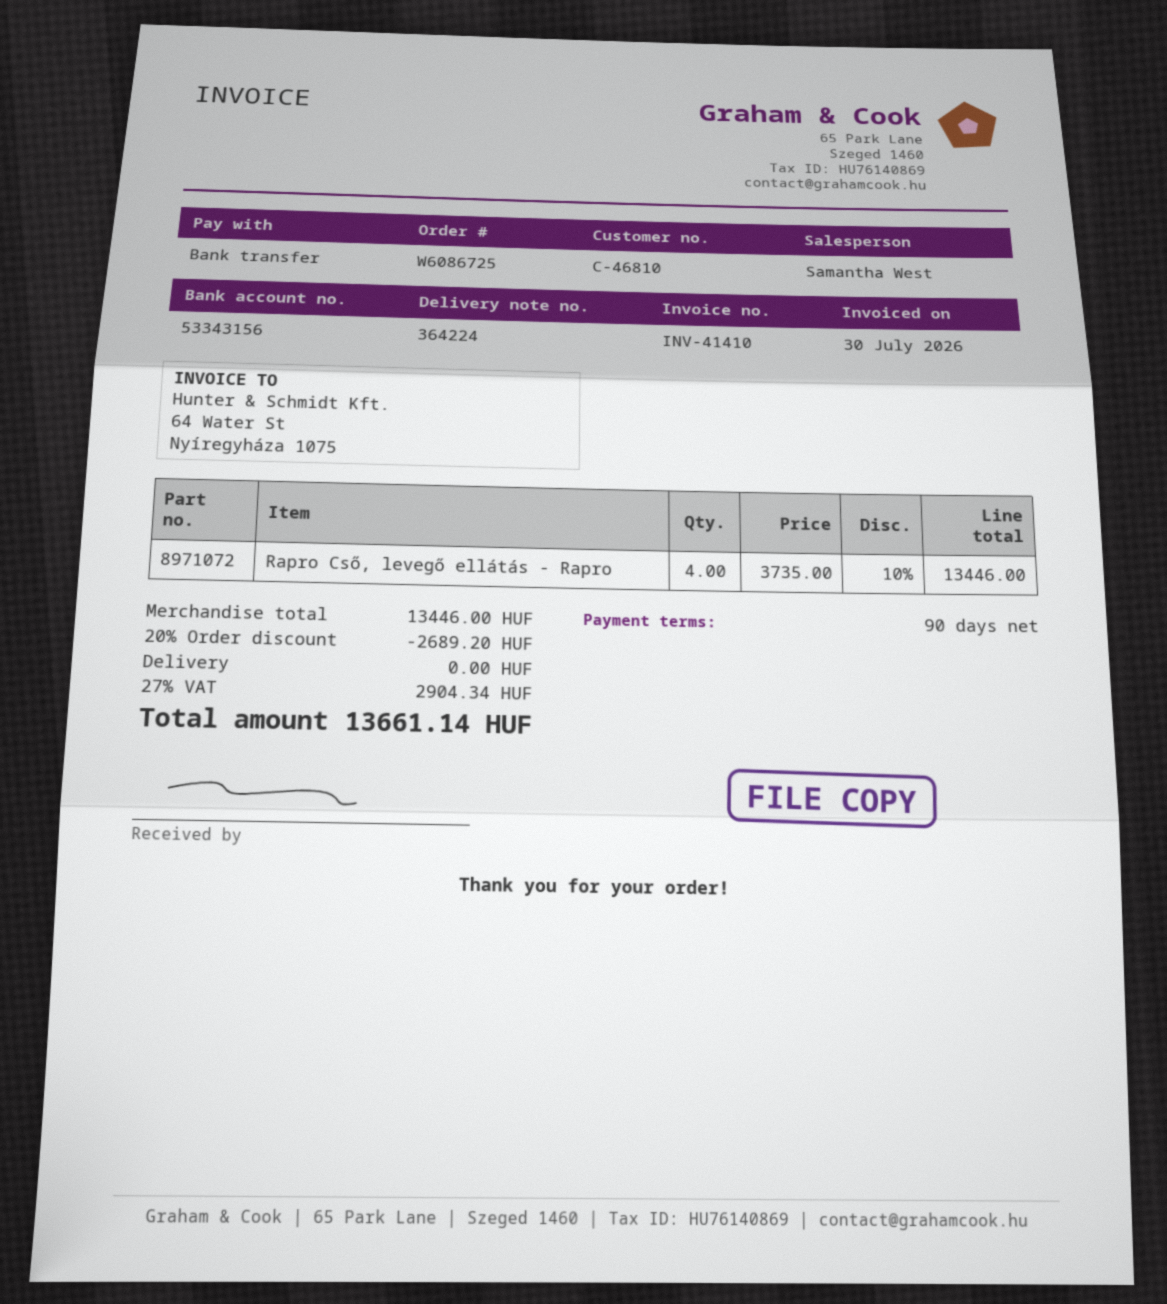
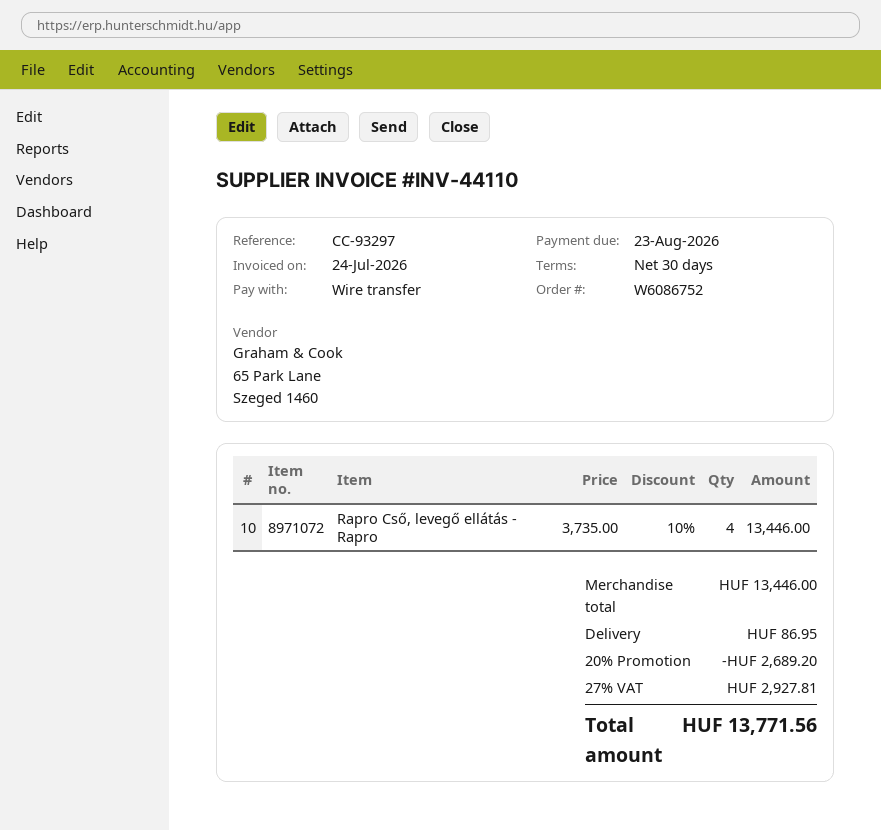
order number: W6086725 -> W6086752
invoice number: INV-41410 -> INV-44110
invoice date: 2026-07-30 -> 2026-07-24
payment terms: 90 days -> 30 days
shipping: 0.00 -> 86.95
tax: 27% = 2904.34 -> 27% = 2927.81
total: 13661.14 -> 13771.56

